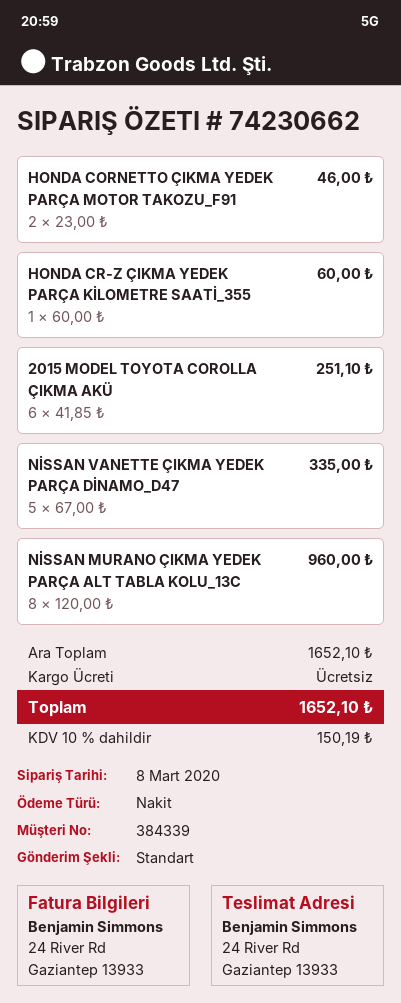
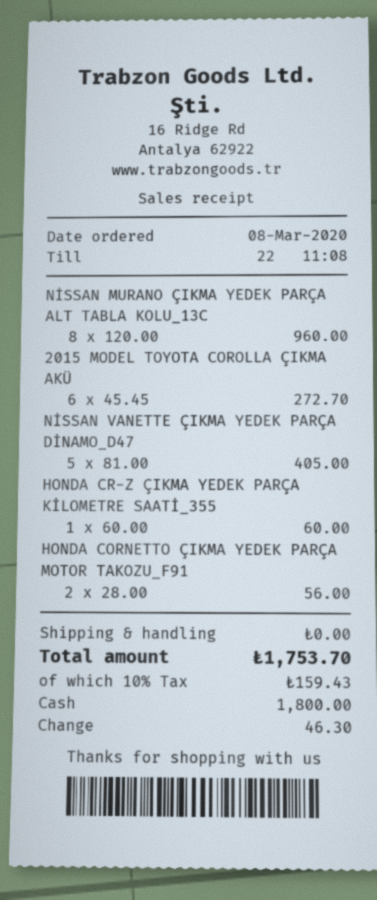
HONDA CORNETTO ÇIKMA YEDEK PARÇA MOTOR TAKOZU_F91: 2 x 23.00 = 46.00 -> 2 x 28.00 = 56.00
2015 MODEL TOYOTA COROLLA ÇIKMA AKÜ: 6 x 41.85 = 251.10 -> 6 x 45.45 = 272.70
NİSSAN VANETTE ÇIKMA YEDEK PARÇA DİNAMO_D47: 5 x 67.00 = 335.00 -> 5 x 81.00 = 405.00
tax: 10% = 150.19 -> 10% = 159.43
total: 1652.10 -> 1753.70

